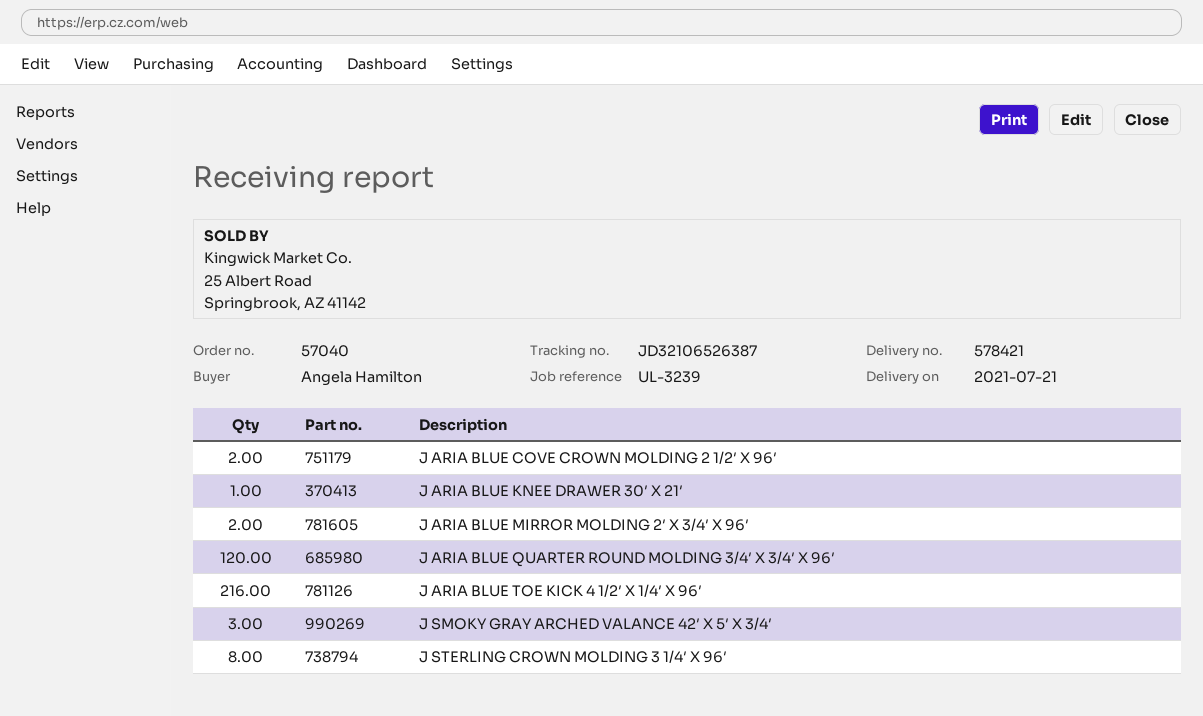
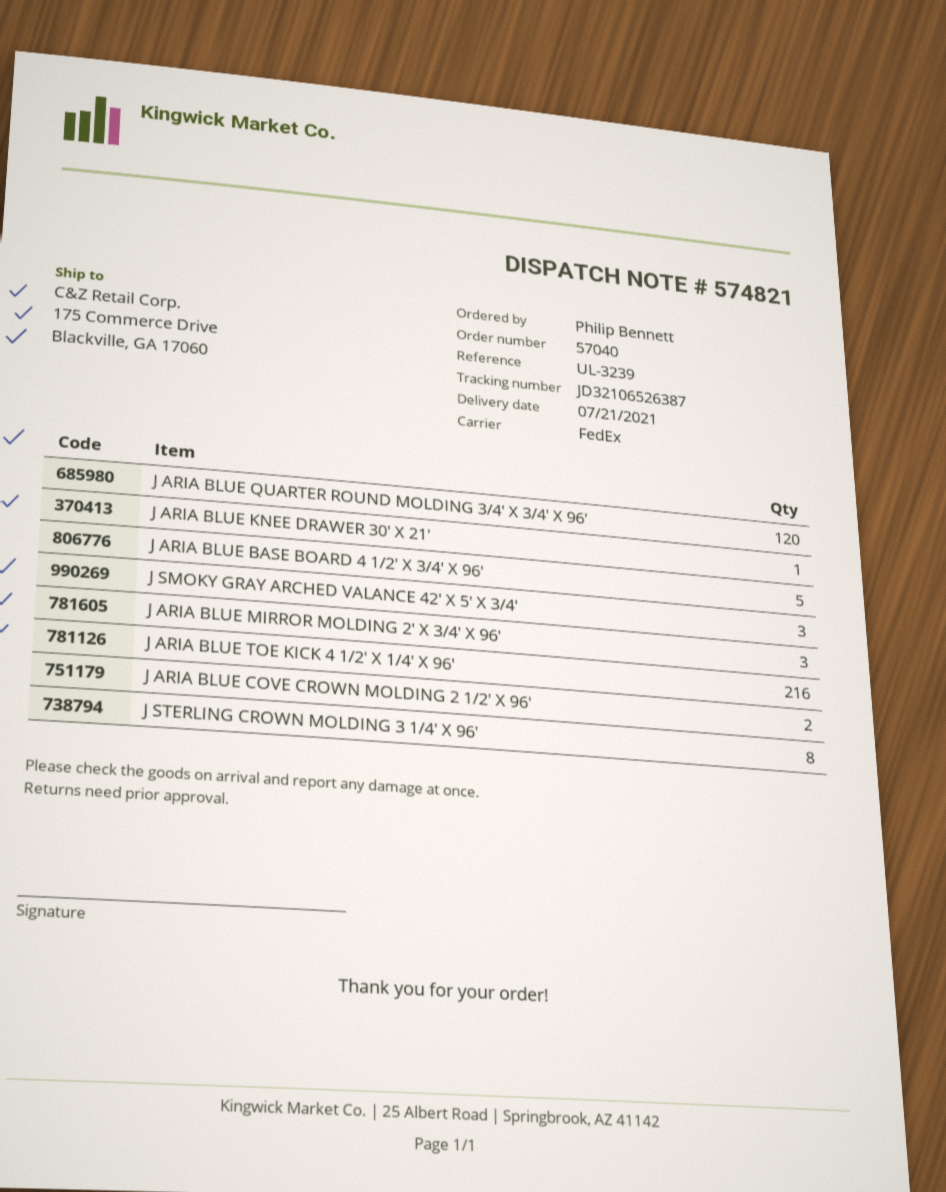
delivery note number: 578421 -> 574821
ordered by: Angela Hamilton -> Philip Bennett
J ARIA BLUE MIRROR MOLDING 2′ X 3/4′ X 96′: 2 -> 3
J ARIA BLUE BASE BOARD 4 1/2′ X 3/4′ X 96′: none -> 5

